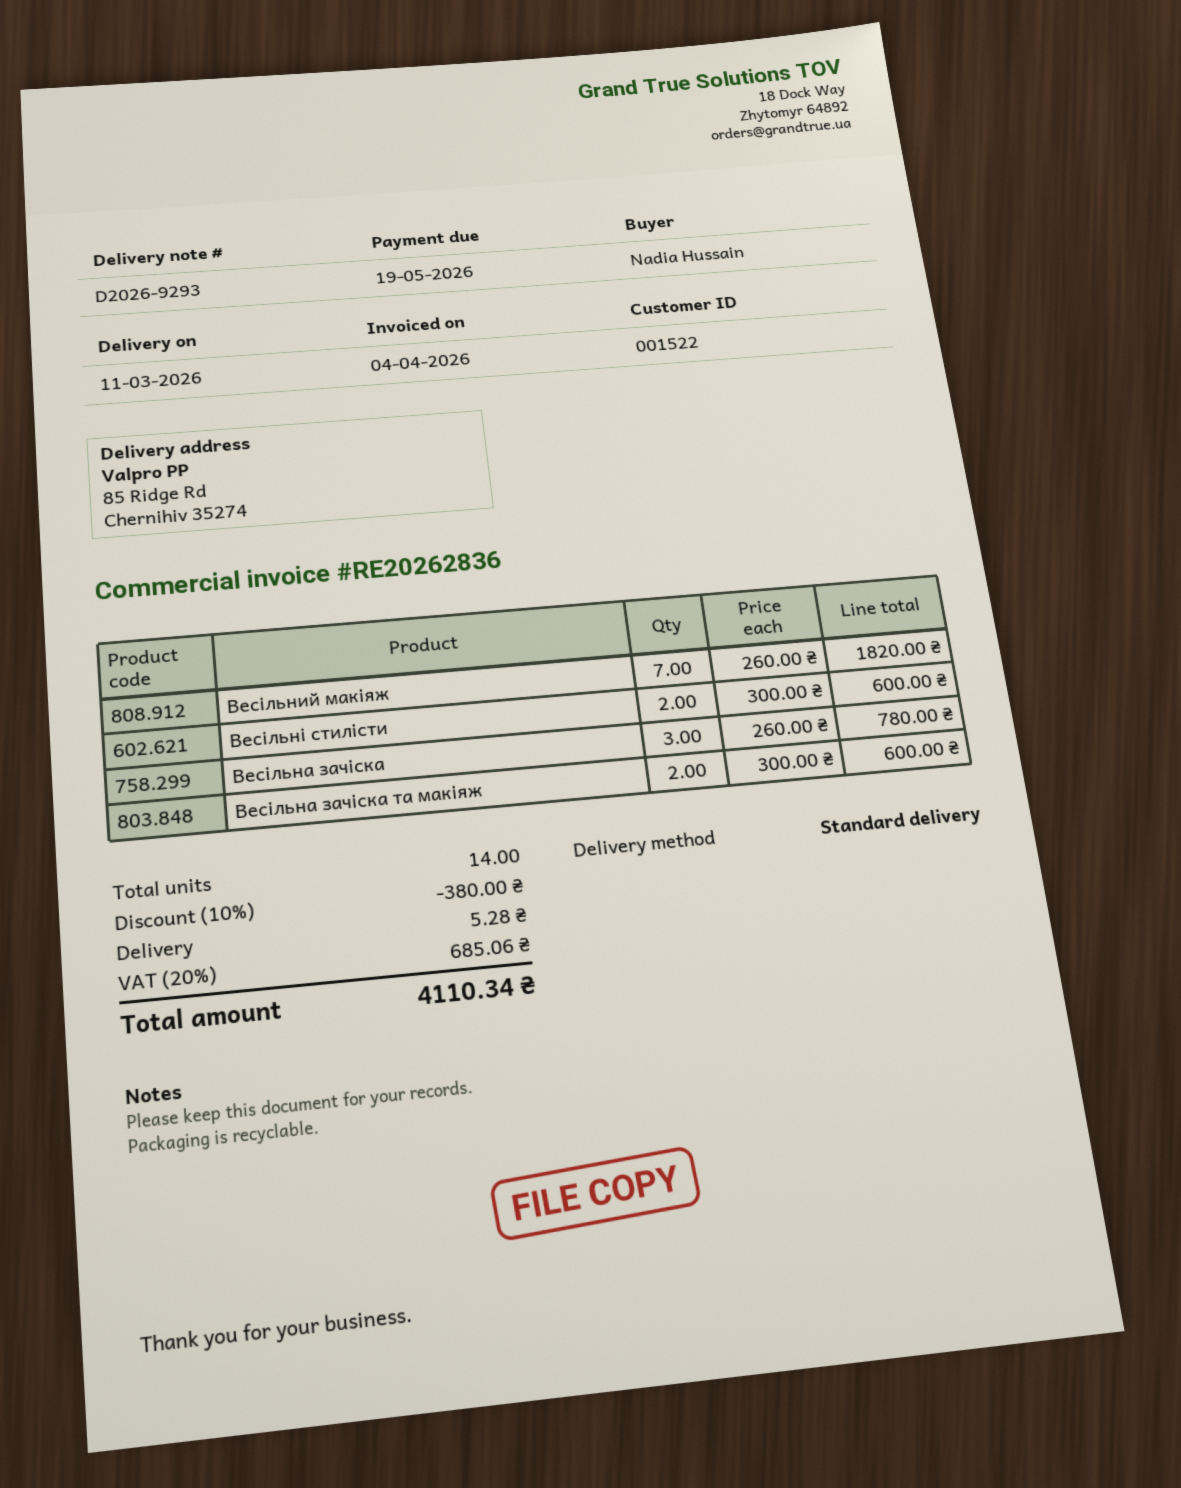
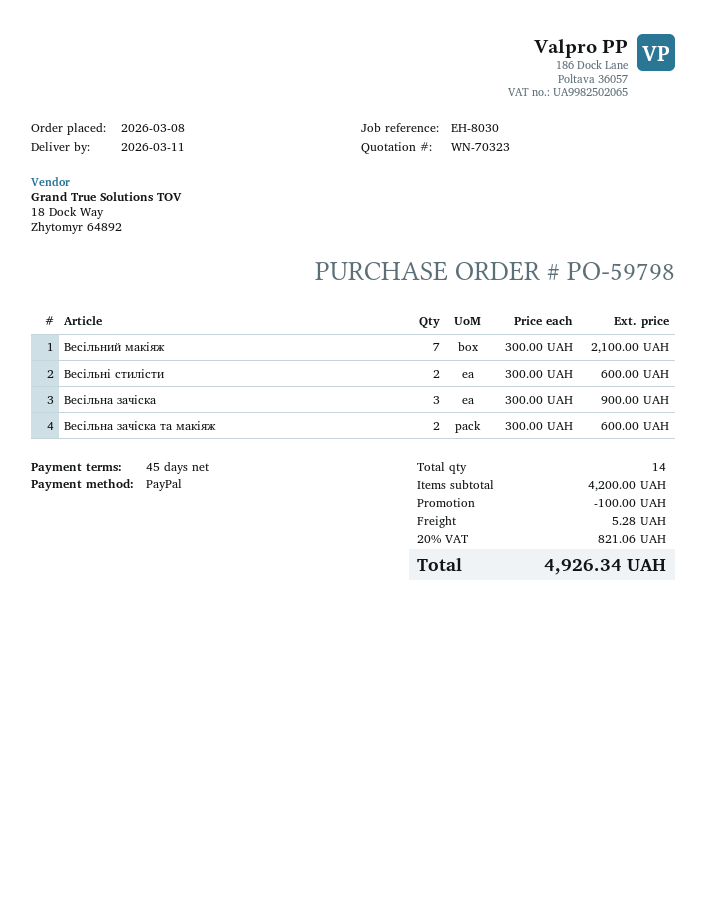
Весільний макіяж: 7 x 260.00 = 1820.00 -> 7 x 300.00 = 2100.00
Весільна зачіска: 3 x 260.00 = 780.00 -> 3 x 300.00 = 900.00
discount: 380.00 -> 100.00
tax: 20% = 685.06 -> 20% = 821.06
total: 4110.34 -> 4926.34

